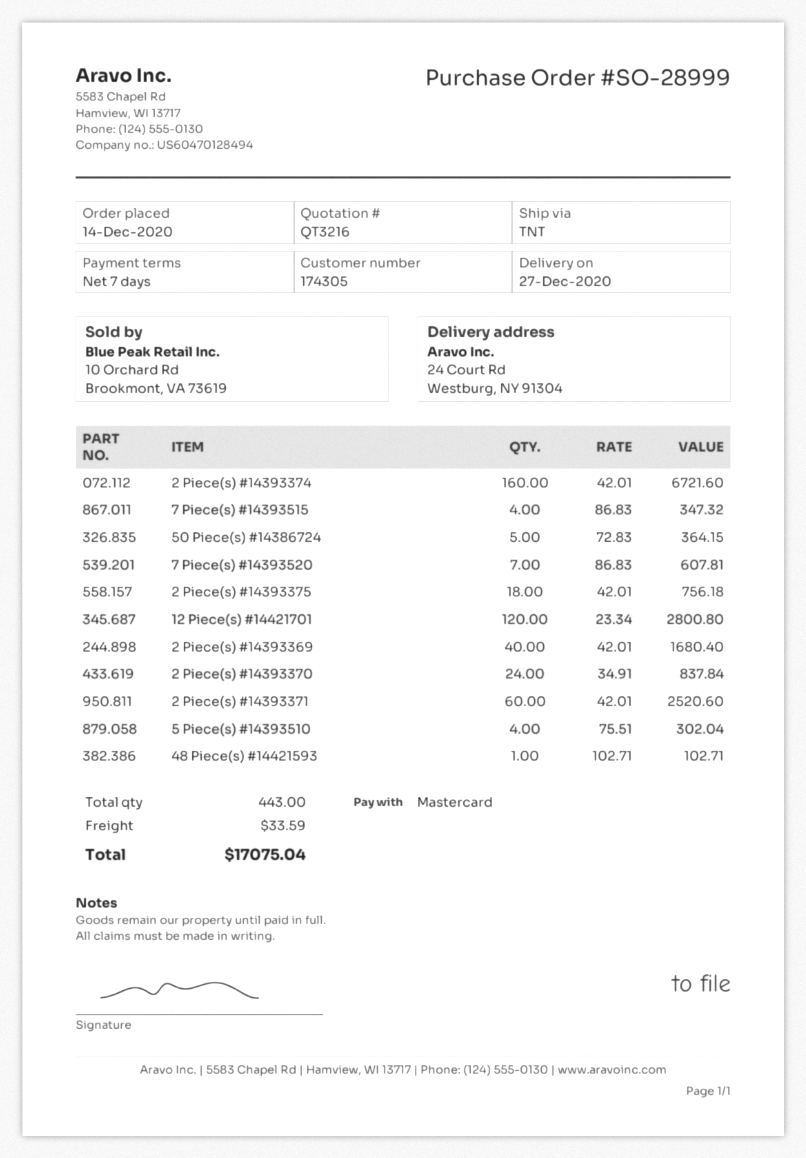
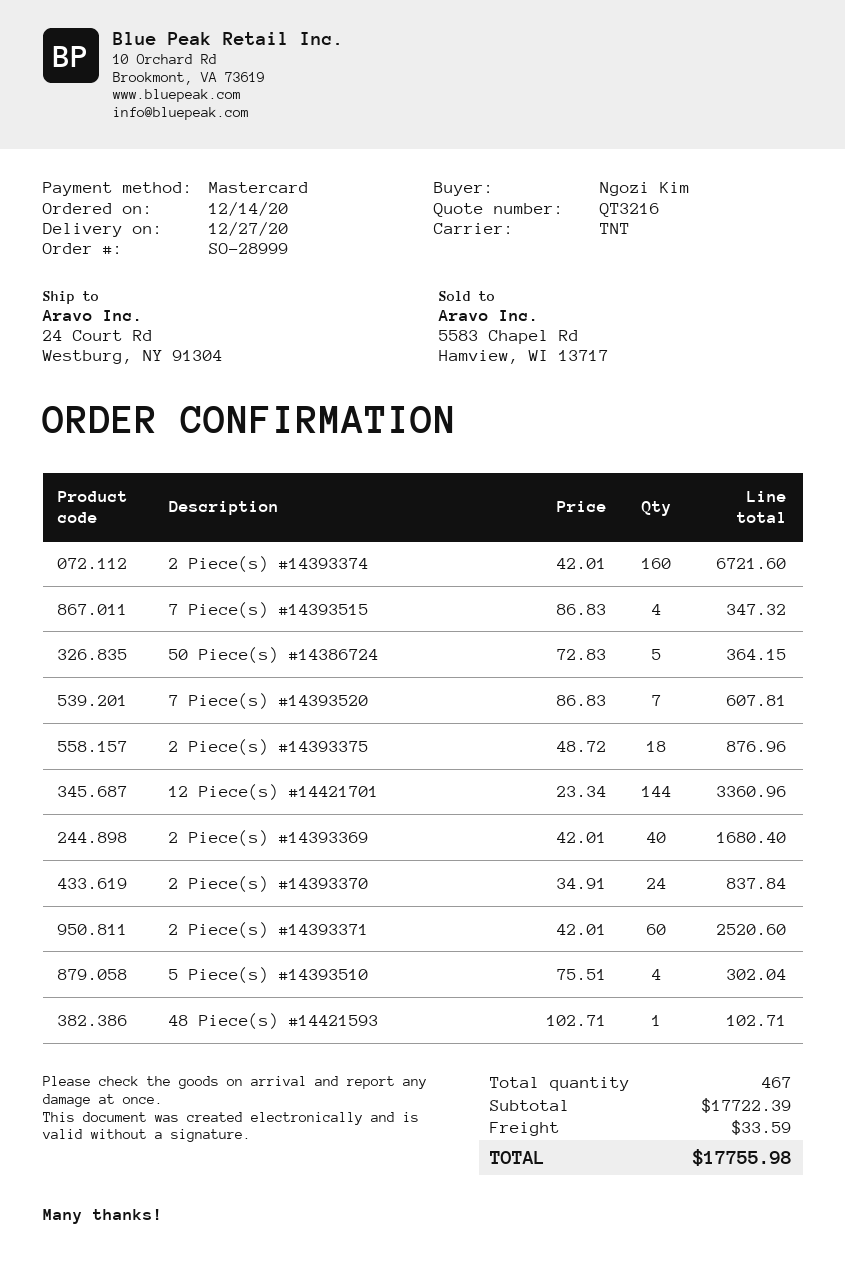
2 Piece(s) #14393375: 18 x 42.01 = 756.18 -> 18 x 48.72 = 876.96
12 Piece(s) #14421701: 120 x 23.34 = 2800.80 -> 144 x 23.34 = 3360.96
total quantity: 443 -> 467
total: 17075.04 -> 17755.98

